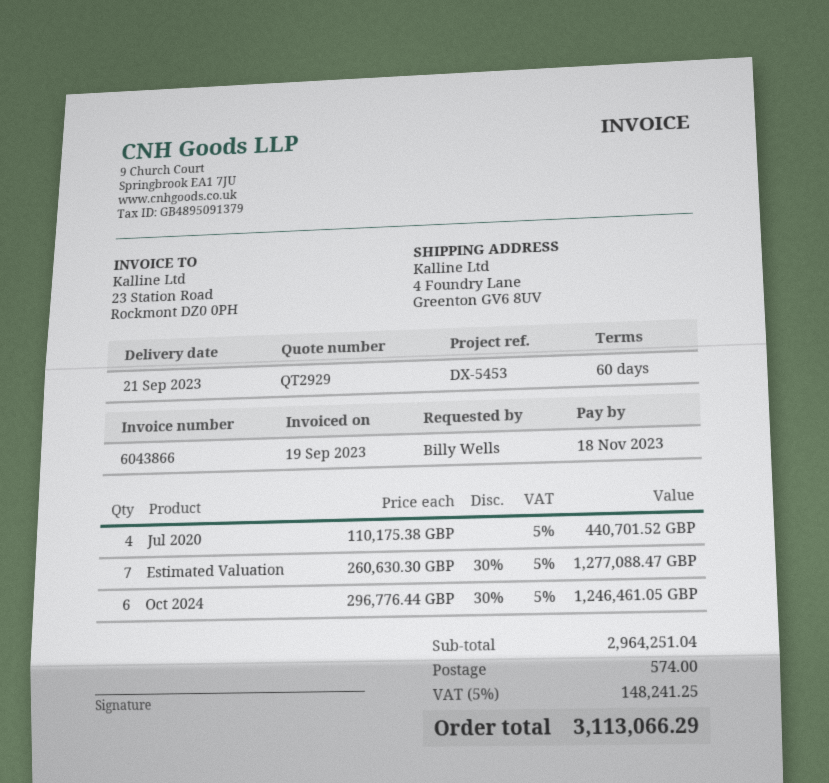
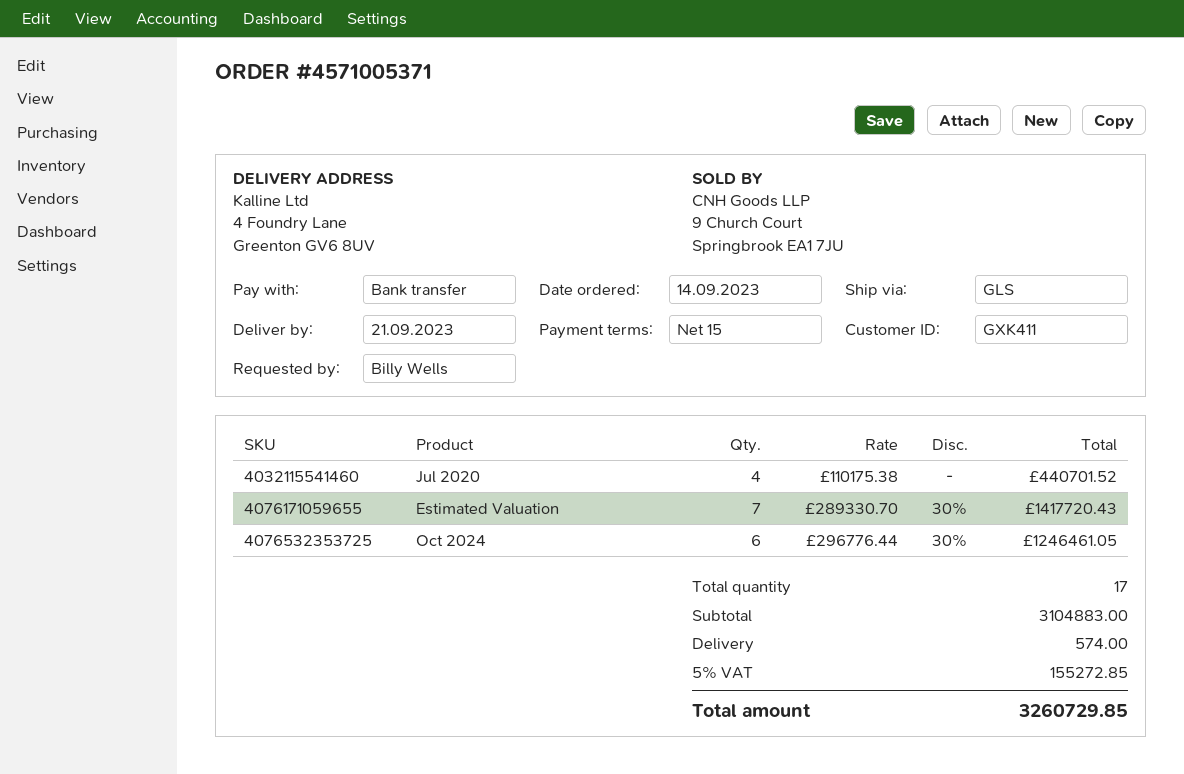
payment terms: 60 days -> 15 days
Estimated Valuation: 7 x 260630.30 - 30% = 1277088.47 -> 7 x 289330.70 - 30% = 1417720.43
subtotal: 2964251.04 -> 3104883.00
tax: 5% = 148241.25 -> 5% = 155272.85
total: 3113066.29 -> 3260729.85

